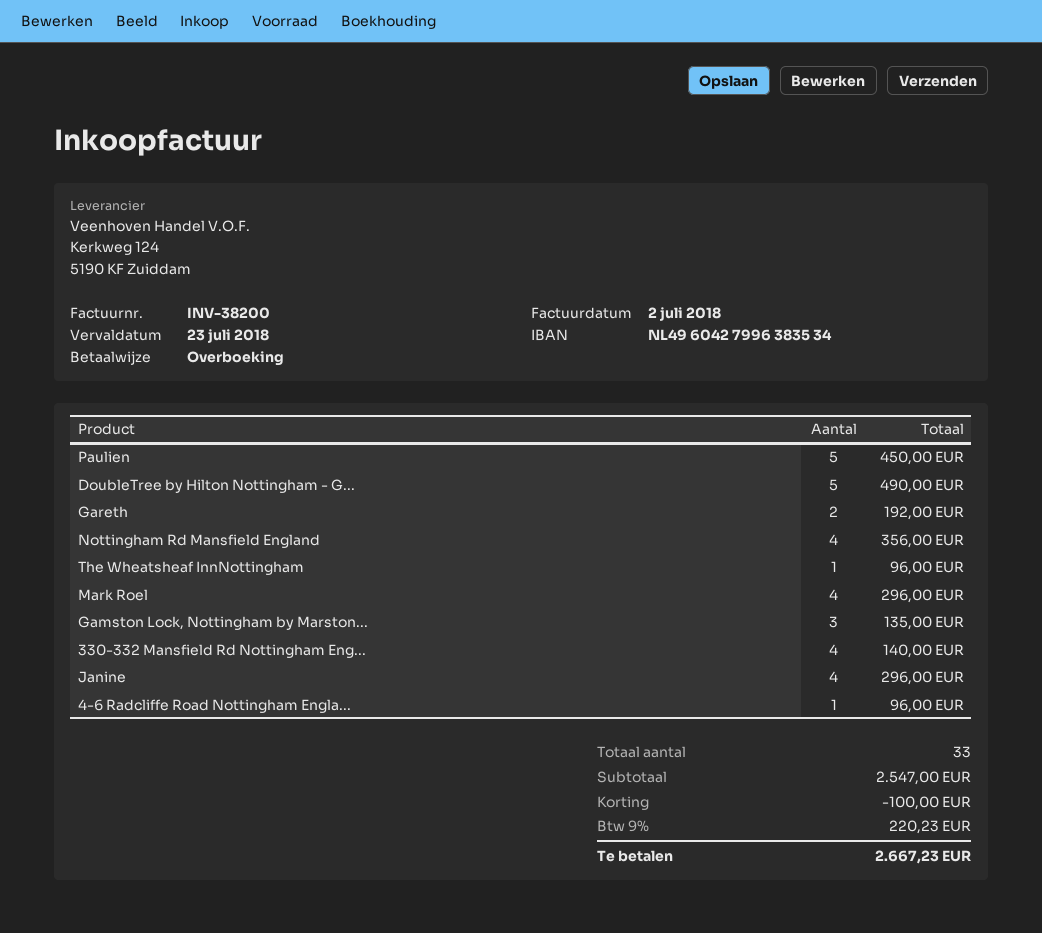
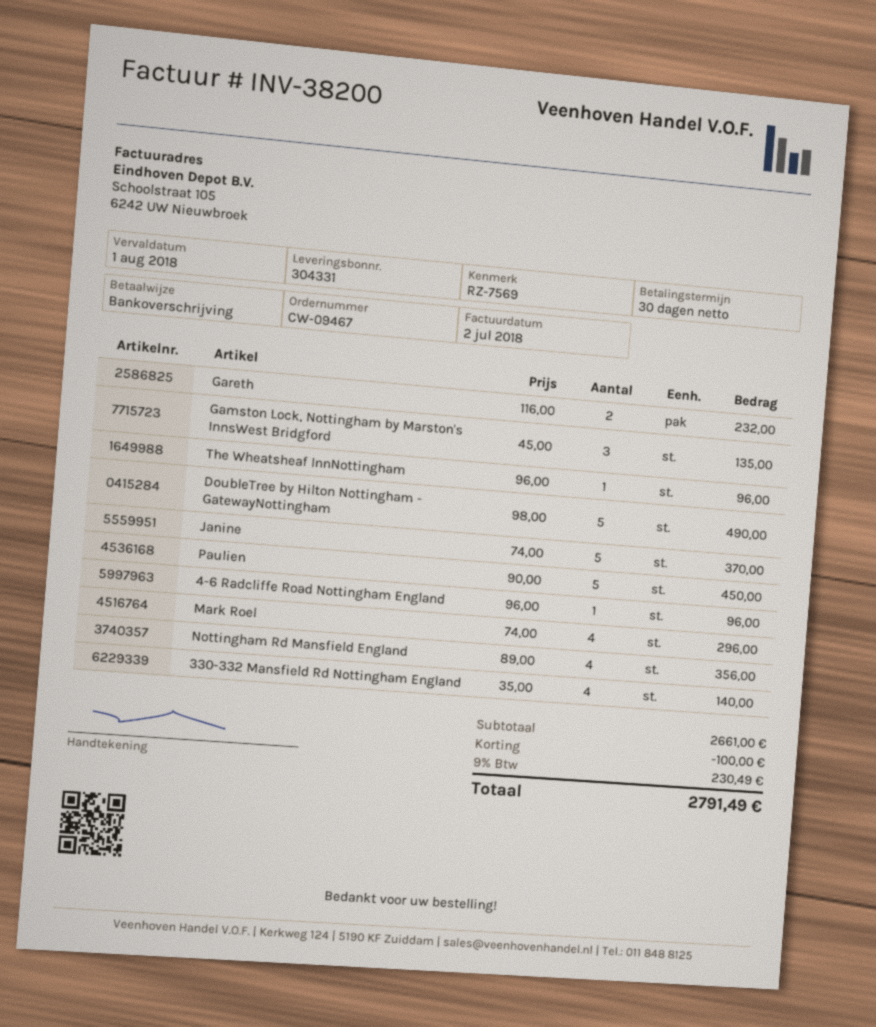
due date: 2018-07-23 -> 2018-08-01
Gareth: 2 for 192.00 -> 2 for 232.00
Janine: 4 for 296.00 -> 5 for 370.00
subtotal: 2547.00 -> 2661.00
tax: 9% = 220.23 -> 9% = 230.49
total: 2667.23 -> 2791.49

